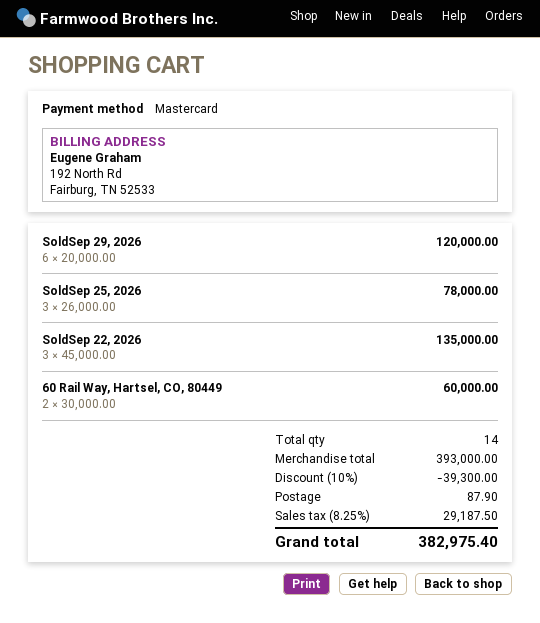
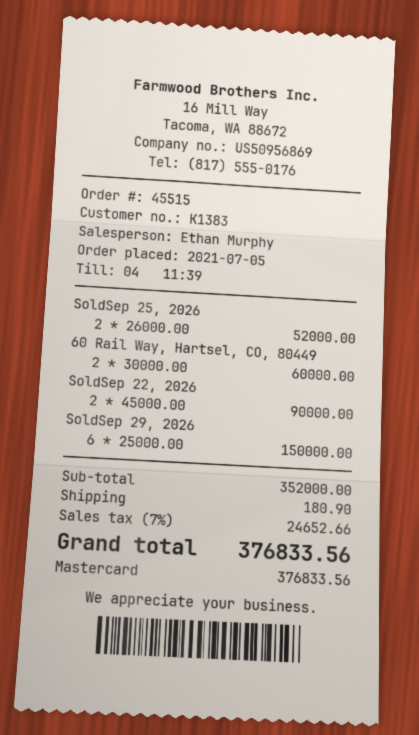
SoldSep 29, 2026: 6 x 20000.00 = 120000.00 -> 6 x 25000.00 = 150000.00
SoldSep 25, 2026: 3 x 26000.00 = 78000.00 -> 2 x 26000.00 = 52000.00
SoldSep 22, 2026: 3 x 45000.00 = 135000.00 -> 2 x 45000.00 = 90000.00
subtotal: 393000.00 -> 352000.00
discount: 10% = 39300.00 -> none
shipping: 87.90 -> 180.90
tax: 8.25% = 29187.50 -> 7% = 24652.66
total: 382975.40 -> 376833.56

